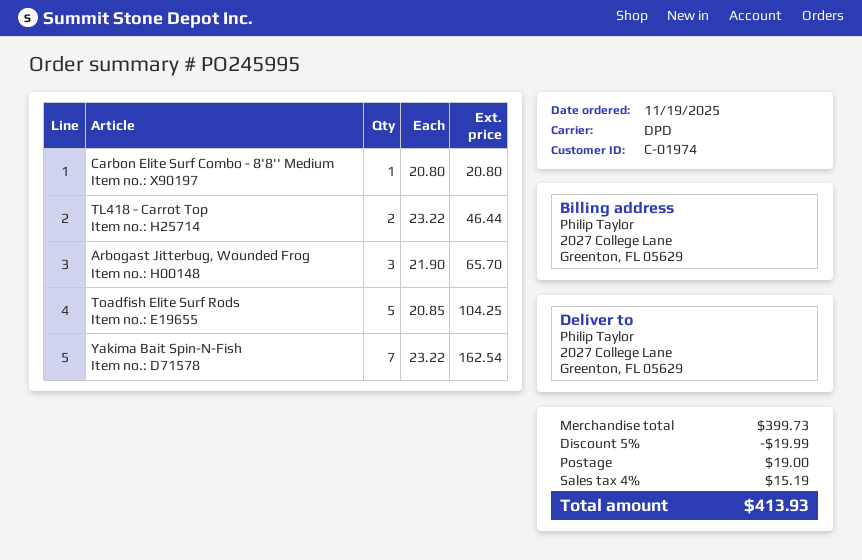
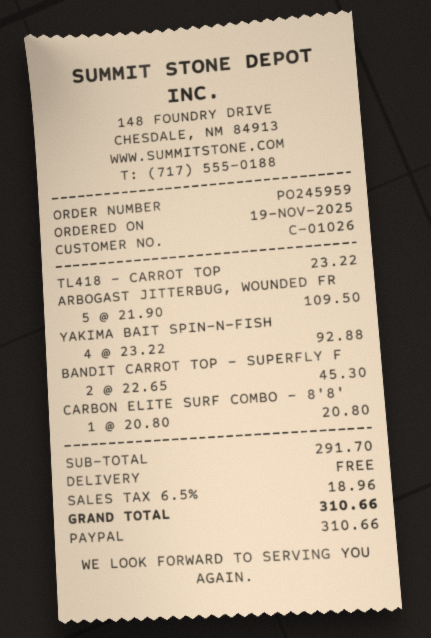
order number: PO245995 -> PO245959
customer number: C-01974 -> C-01026
TL418 - Carrot Top: 2 x 23.22 = 46.44 -> 1 x 23.22 = 23.22
Arbogast Jitterbug, Wounded Frog: 3 x 21.90 = 65.70 -> 5 x 21.90 = 109.50
Toadfish Elite Surf Rods: 5 x 20.85 = 104.25 -> none
Yakima Bait Spin-N-Fish: 7 x 23.22 = 162.54 -> 4 x 23.22 = 92.88
BANDIT CARROT TOP – SUPERFLY F: none -> 2 x 22.65 = 45.30
subtotal: 399.73 -> 291.70
discount: 5% = 19.99 -> none
shipping: 19.00 -> 0.00
tax: 4% = 15.19 -> 6.5% = 18.96
total: 413.93 -> 310.66

